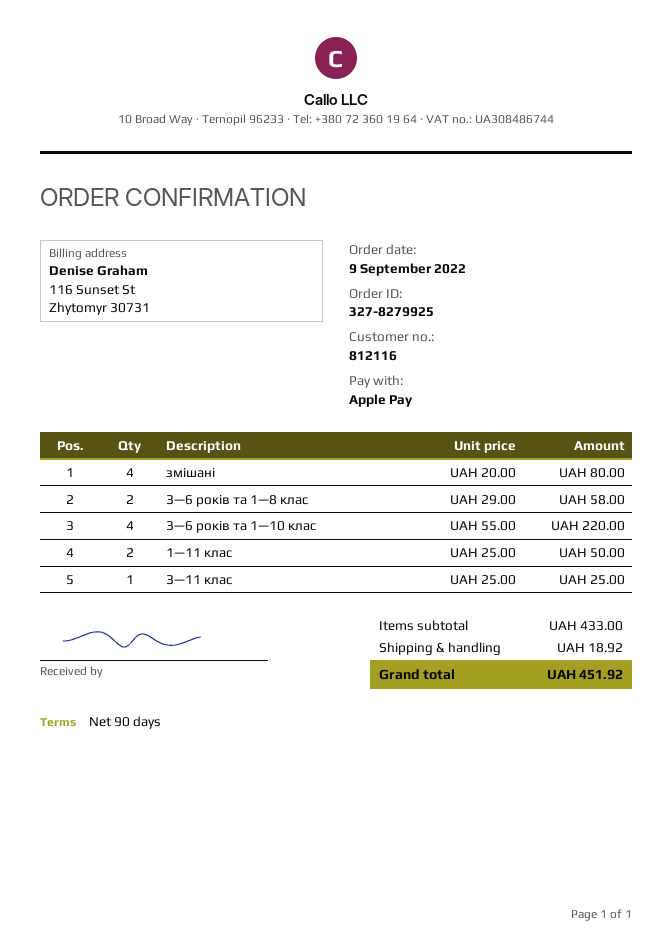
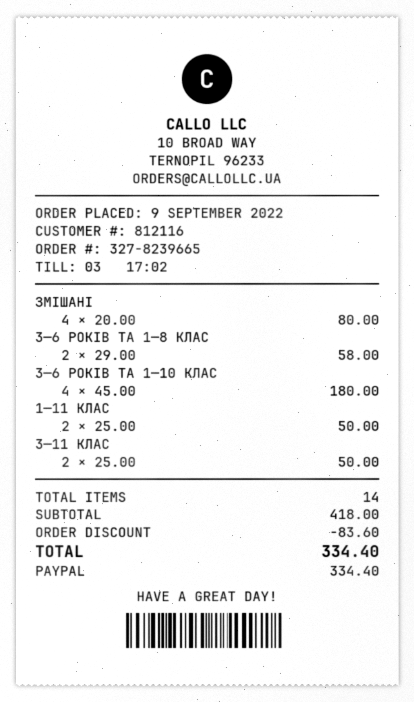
order number: 327-8279925 -> 327-8239665
payment method: Apple Pay -> PayPal
3—6 років та 1—10 клас: 4 x 55.00 = 220.00 -> 4 x 45.00 = 180.00
3—11 клас: 1 x 25.00 = 25.00 -> 2 x 25.00 = 50.00
subtotal: 433.00 -> 418.00
discount: none -> 83.60
shipping: 18.92 -> none
total: 451.92 -> 334.40

